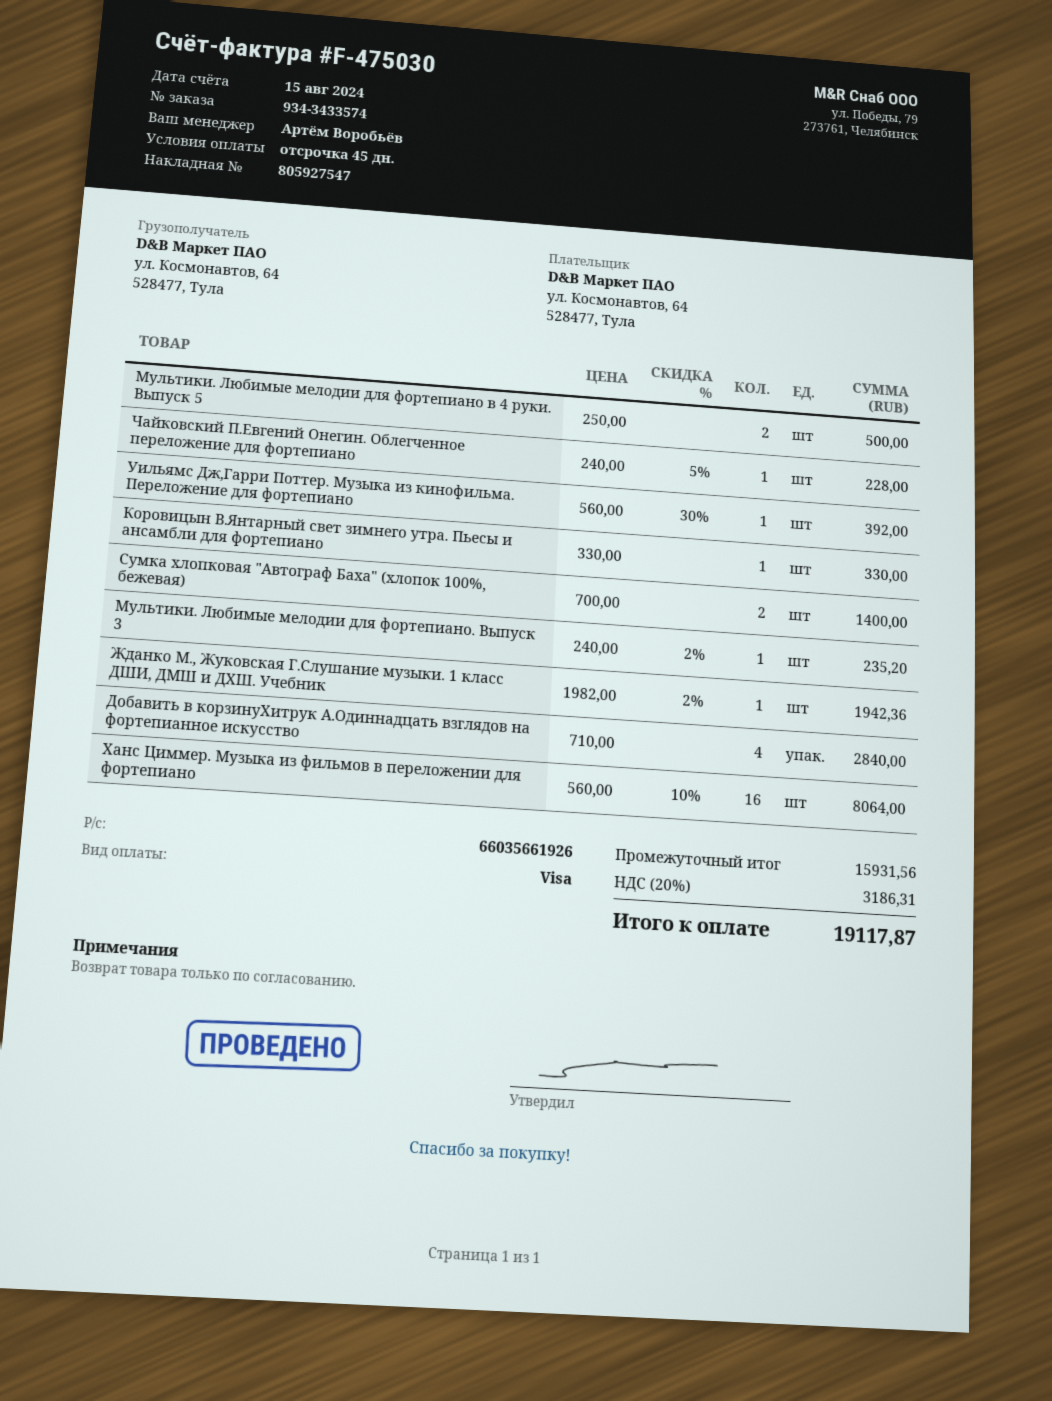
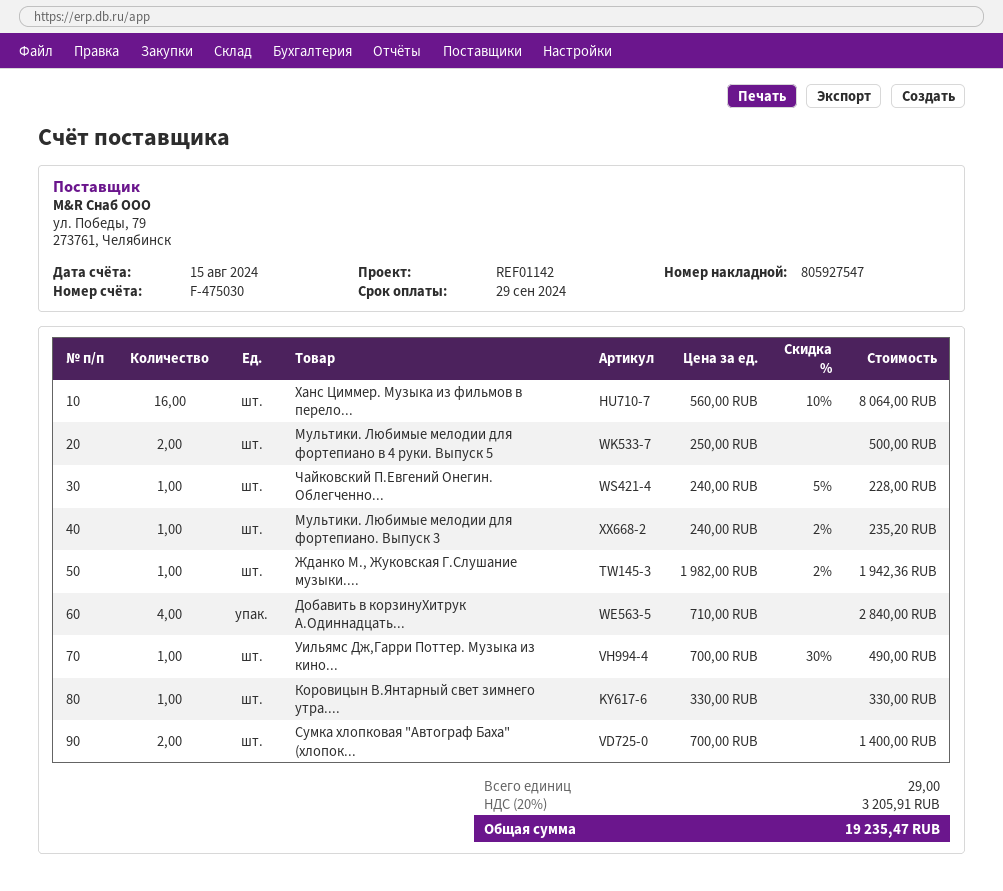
Уильямс Дж,Гарри Поттер. Музыка из кинофильма. Переложение для фортепиано: 1 x 560.00 - 30% = 392.00 -> 1 x 700.00 - 30% = 490.00
tax: 20% = 3186.31 -> 20% = 3205.91
total: 19117.87 -> 19235.47

